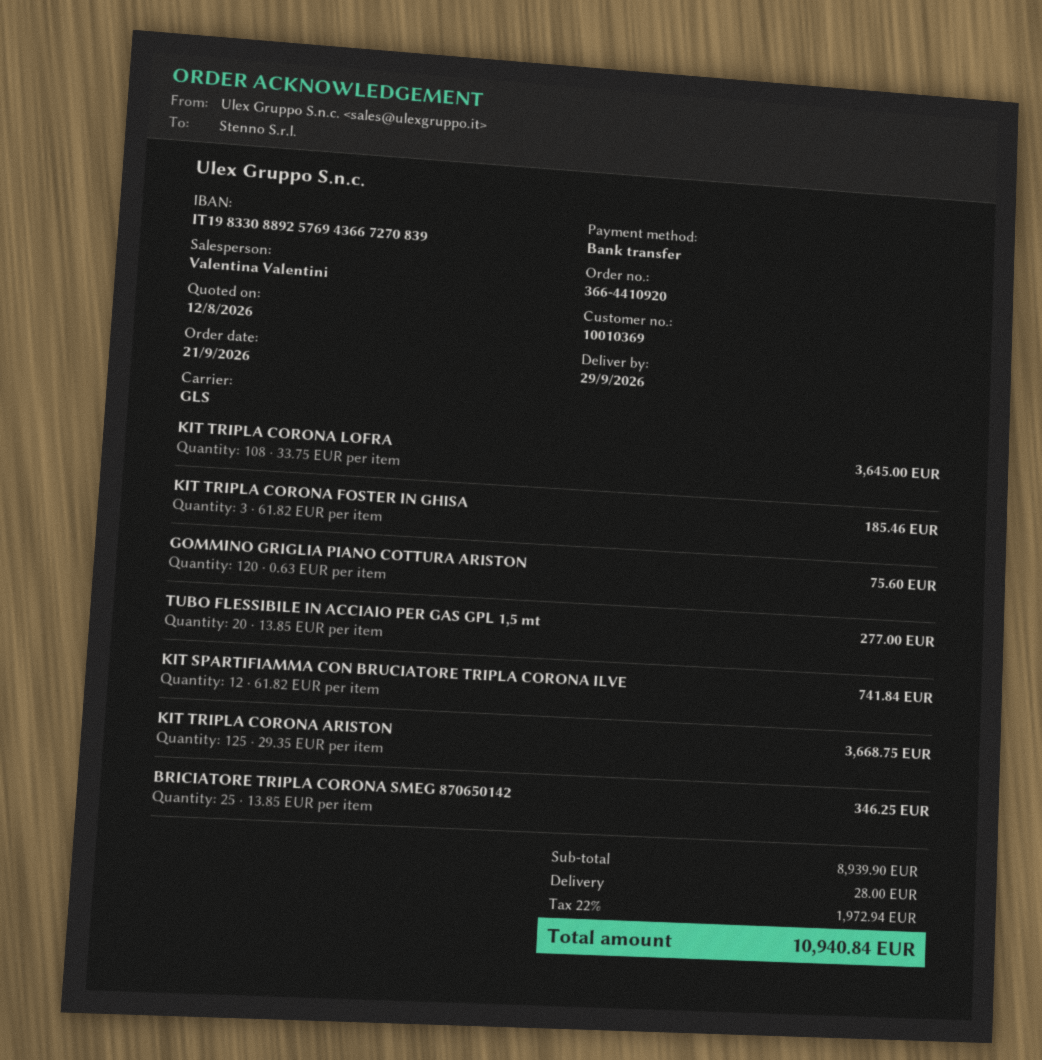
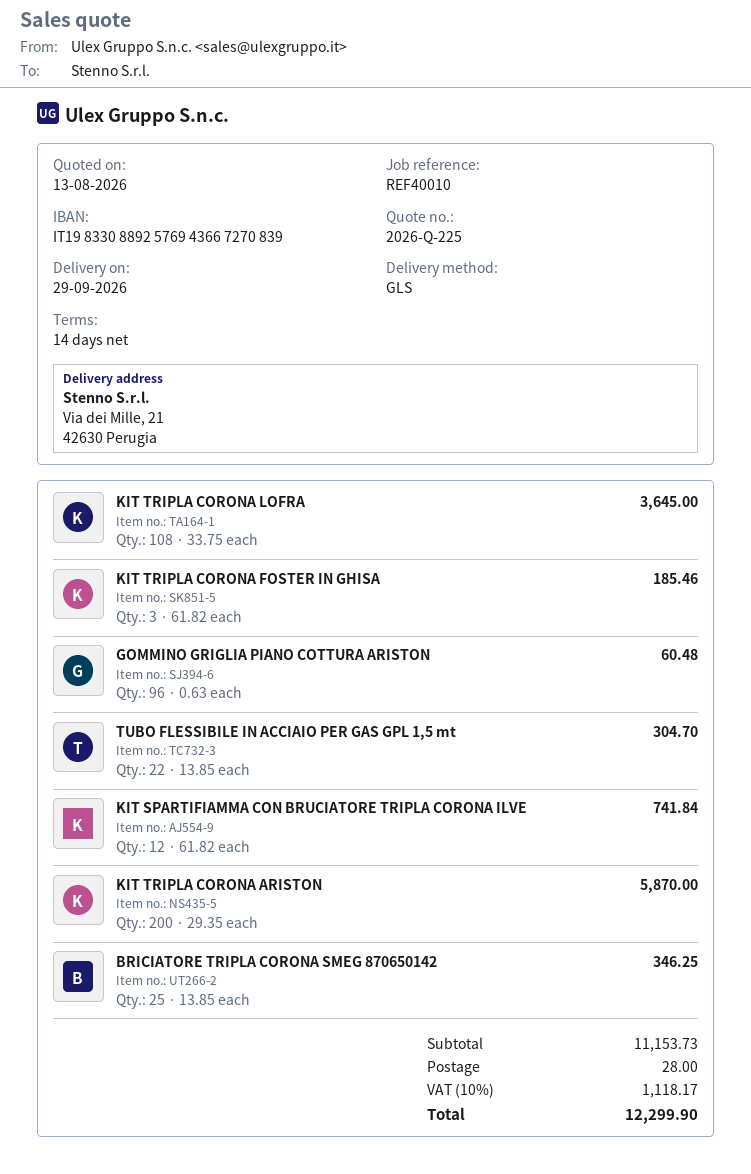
quote date: 2026-08-12 -> 2026-08-13
GOMMINO GRIGLIA PIANO COTTURA ARISTON: 120 x 0.63 = 75.60 -> 96 x 0.63 = 60.48
TUBO FLESSIBILE IN ACCIAIO PER GAS GPL 1,5 mt: 20 x 13.85 = 277.00 -> 22 x 13.85 = 304.70
KIT TRIPLA CORONA ARISTON: 125 x 29.35 = 3668.75 -> 200 x 29.35 = 5870.00
subtotal: 8939.90 -> 11153.73
tax: 22% = 1972.94 -> 10% = 1118.17
total: 10940.84 -> 12299.90

